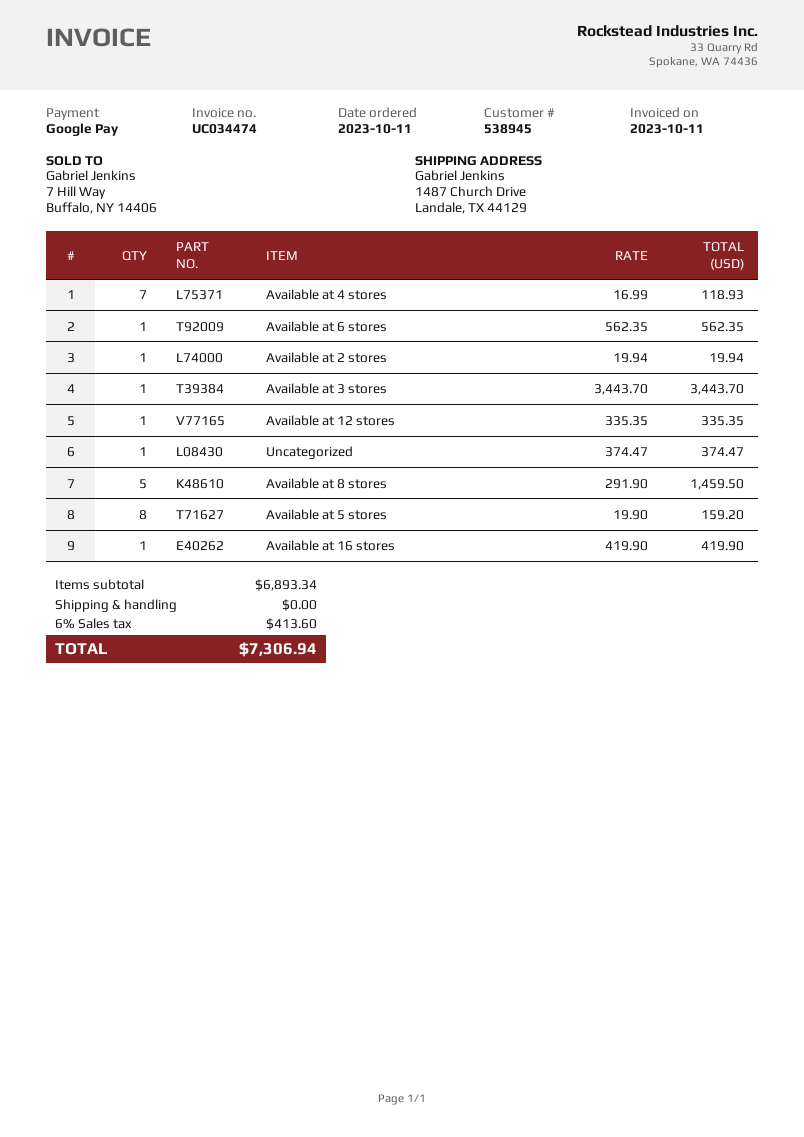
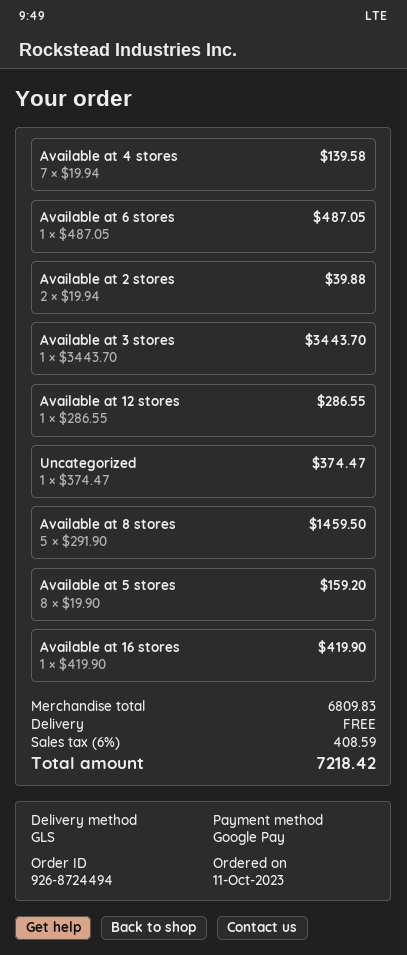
Available at 4 stores: 7 x 16.99 = 118.93 -> 7 x 19.94 = 139.58
Available at 6 stores: 1 x 562.35 = 562.35 -> 1 x 487.05 = 487.05
Available at 2 stores: 1 x 19.94 = 19.94 -> 2 x 19.94 = 39.88
Available at 12 stores: 1 x 335.35 = 335.35 -> 1 x 286.55 = 286.55
subtotal: 6893.34 -> 6809.83
tax: 6% = 413.60 -> 6% = 408.59
total: 7306.94 -> 7218.42

